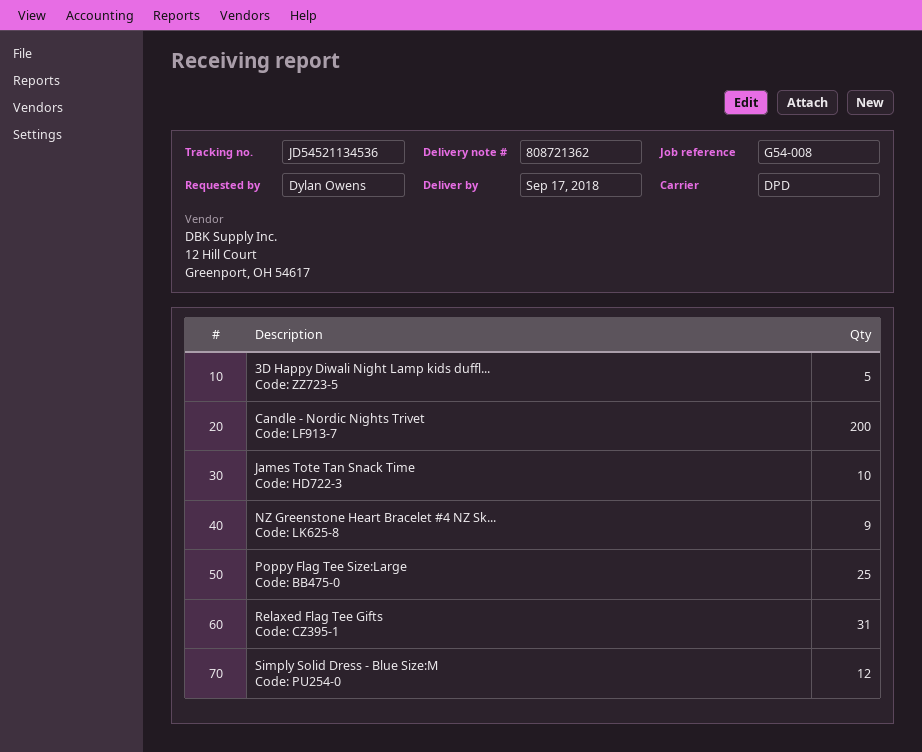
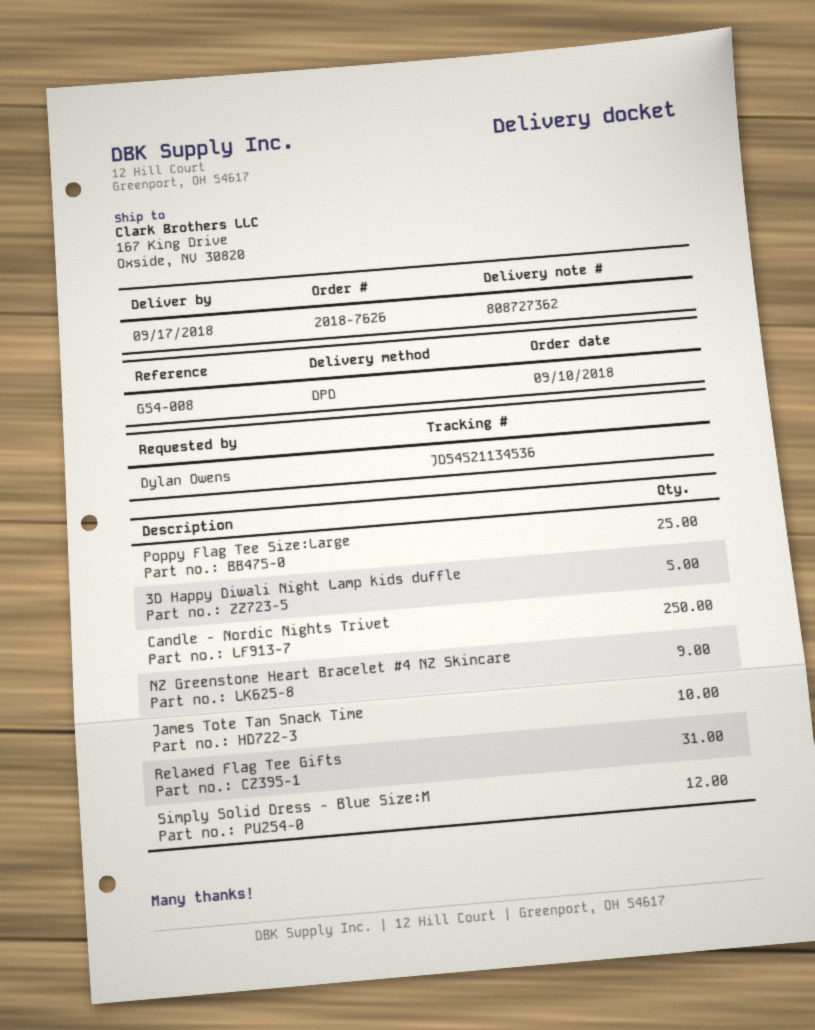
delivery note number: 808721362 -> 808727362
Candle - Nordic Nights Trivet: 200 -> 250

